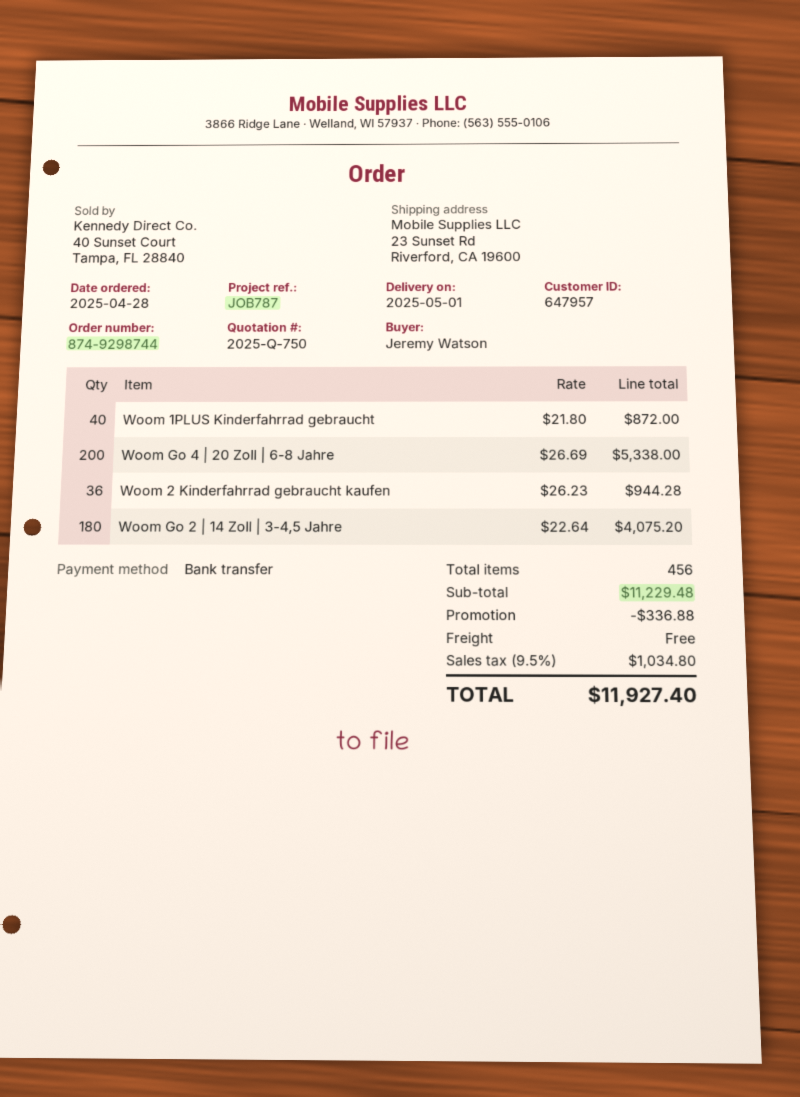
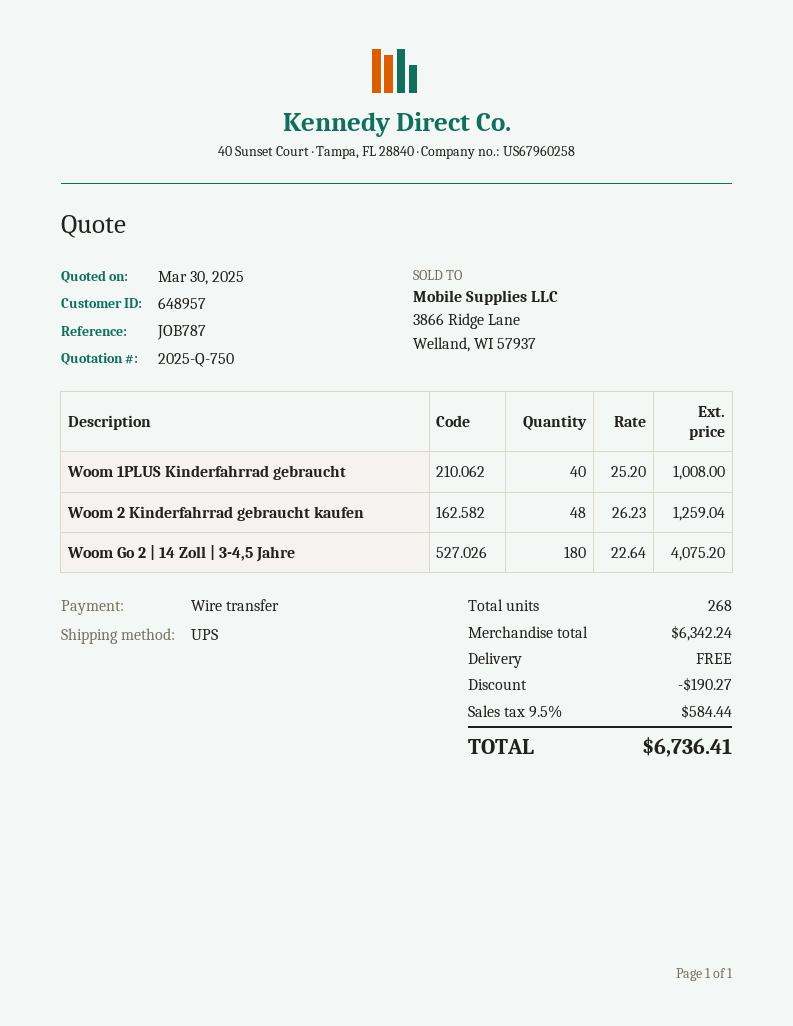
customer number: 647957 -> 648957
Woom 1PLUS Kinderfahrrad gebraucht: 40 x 21.80 = 872.00 -> 40 x 25.20 = 1008.00
Woom Go 4 | 20 Zoll | 6-8 Jahre: 200 x 26.69 = 5338.00 -> none
Woom 2 Kinderfahrrad gebraucht kaufen: 36 x 26.23 = 944.28 -> 48 x 26.23 = 1259.04
total quantity: 456 -> 268
subtotal: 11229.48 -> 6342.24
discount: 336.88 -> 190.27
tax: 9.5% = 1034.80 -> 9.5% = 584.44
total: 11927.40 -> 6736.41

